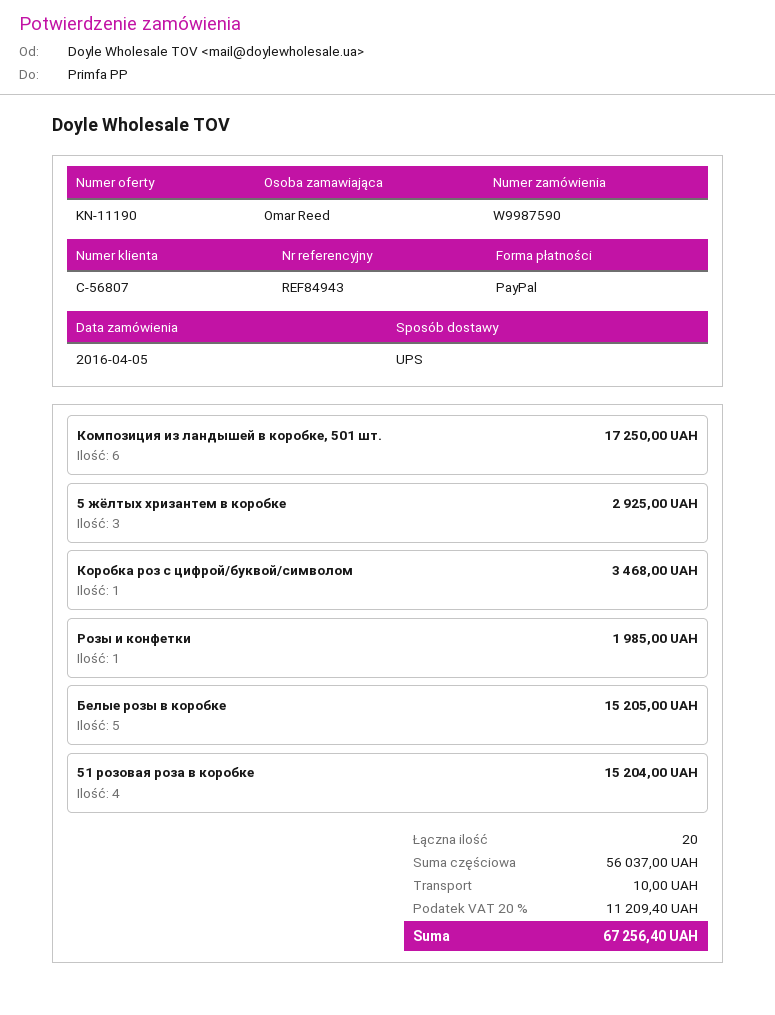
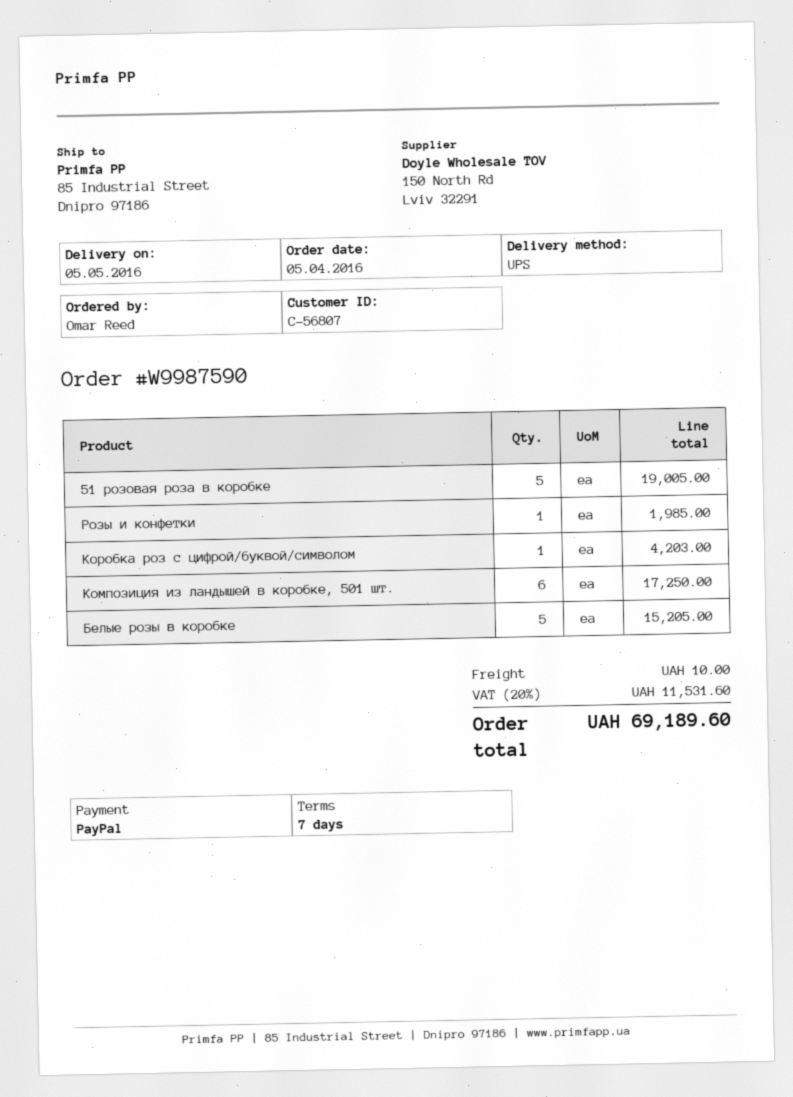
5 жёлтых хризантем в коробке: 3 for 2925.00 -> none
Коробка роз с цифрой/буквой/cимволом: 1 for 3468.00 -> 1 for 4203.00
51 розовая роза в коробке: 4 for 15204.00 -> 5 for 19005.00
tax: 20% = 11209.40 -> 20% = 11531.60
total: 67256.40 -> 69189.60

